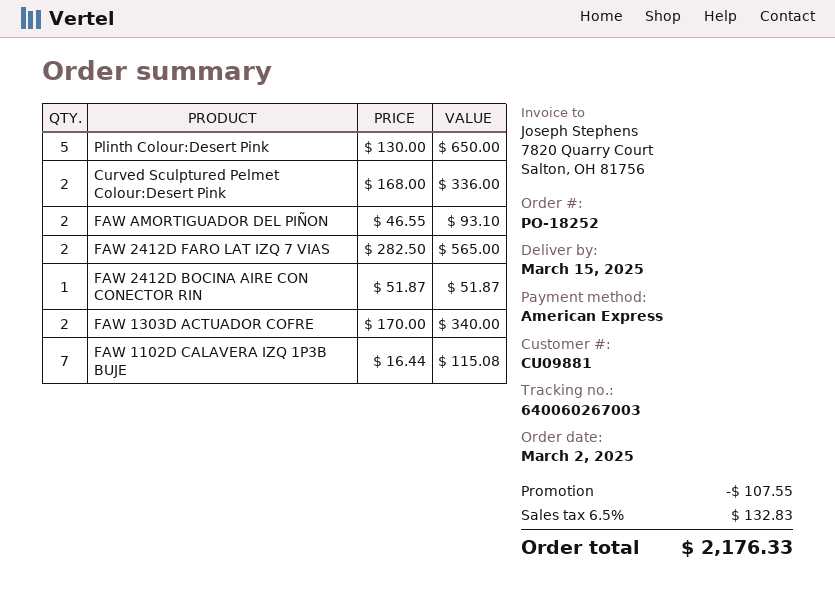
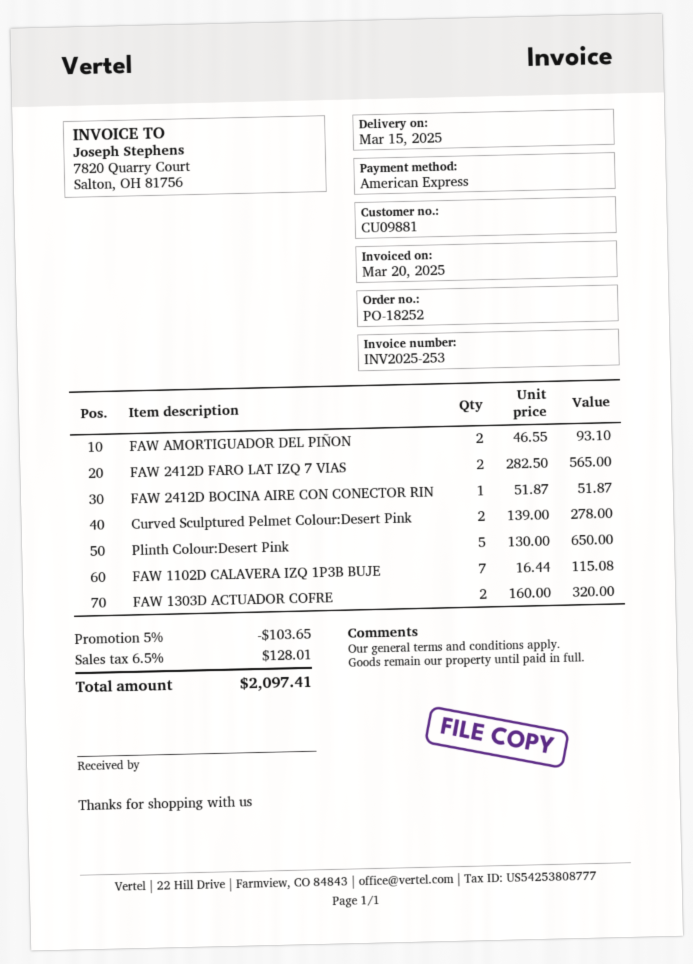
Curved Sculptured Pelmet Colour:Desert Pink: 2 x 168.00 = 336.00 -> 2 x 139.00 = 278.00
FAW 1303D ACTUADOR COFRE: 2 x 170.00 = 340.00 -> 2 x 160.00 = 320.00
discount: 107.55 -> 103.65
tax: 6.5% = 132.83 -> 6.5% = 128.01
total: 2176.33 -> 2097.41

